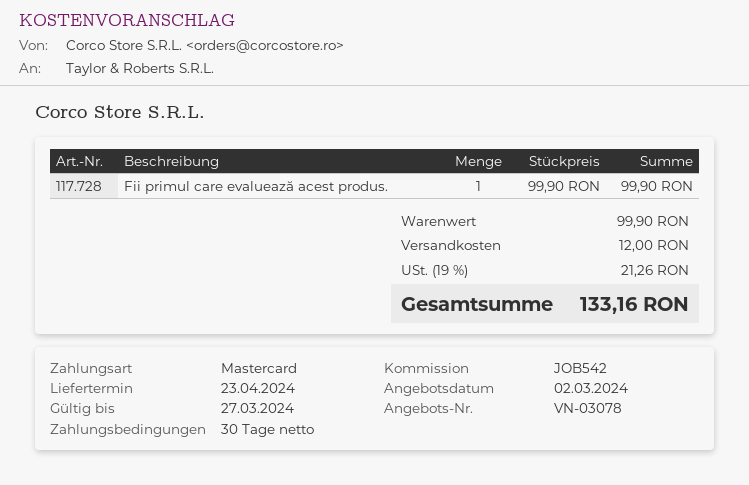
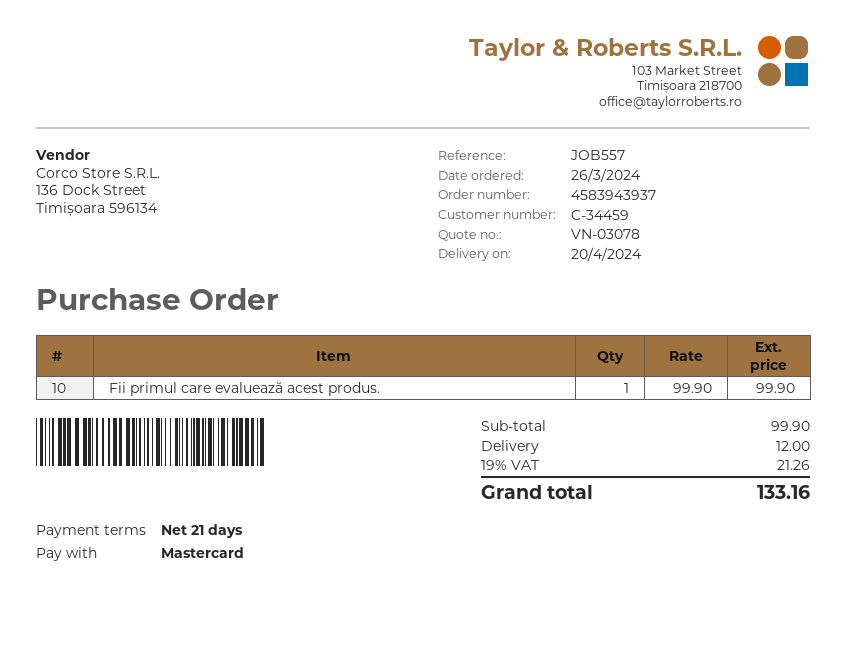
delivery date: 2024-04-23 -> 2024-04-20
payment terms: 30 days -> 21 days
reference: JOB542 -> JOB557

